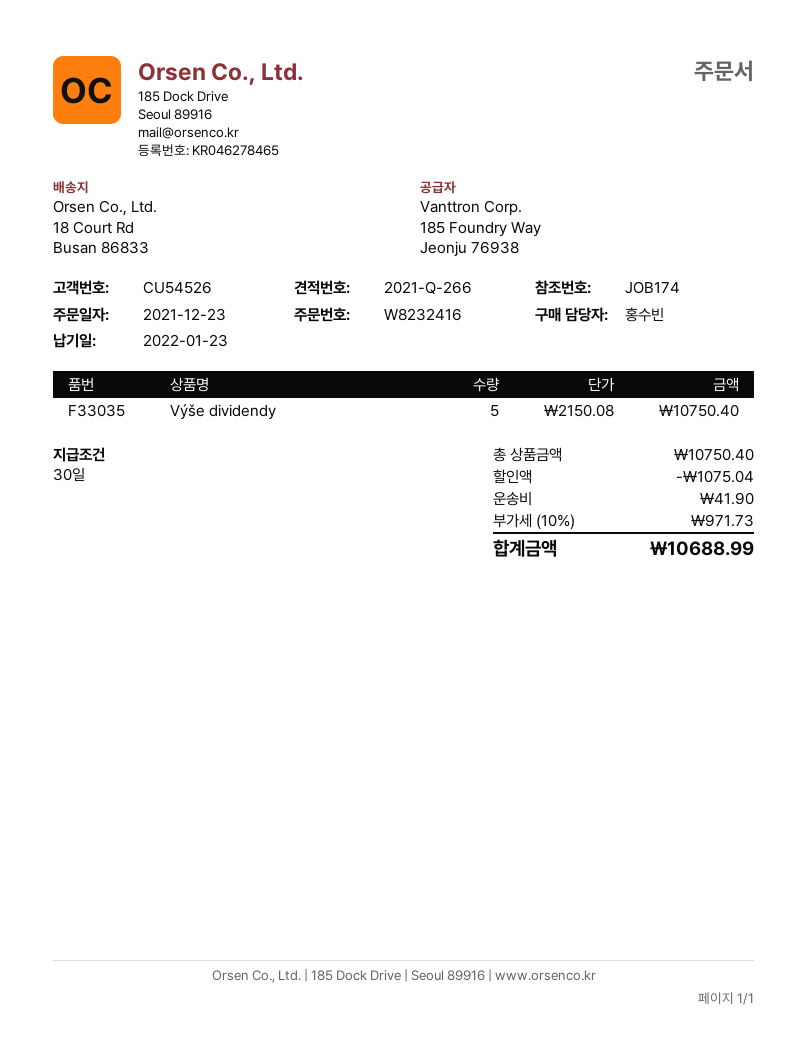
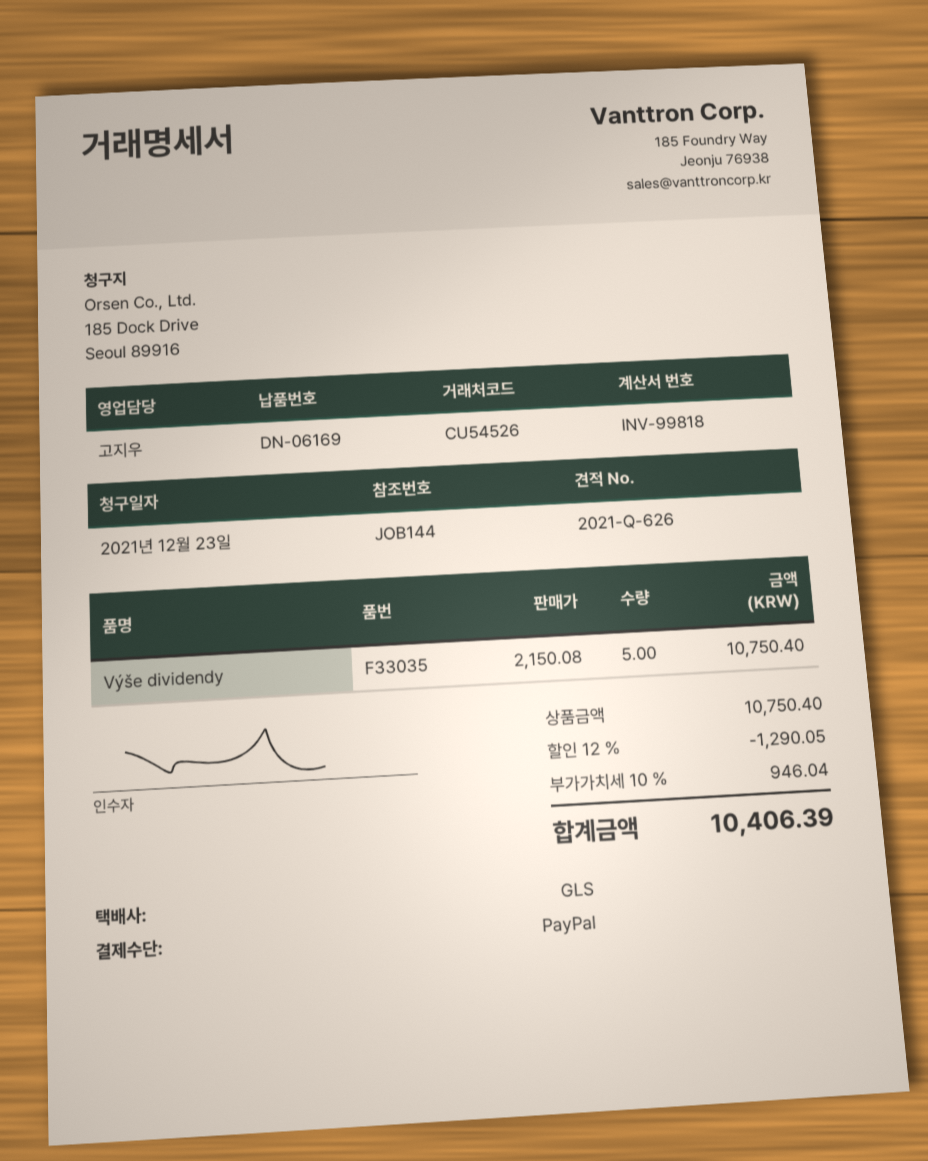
quote number: 2021-Q-266 -> 2021-Q-626
reference: JOB174 -> JOB144
discount: 1075.04 -> 1290.05
shipping: 41.90 -> none
tax: 10% = 971.73 -> 10% = 946.04
total: 10688.99 -> 10406.39

